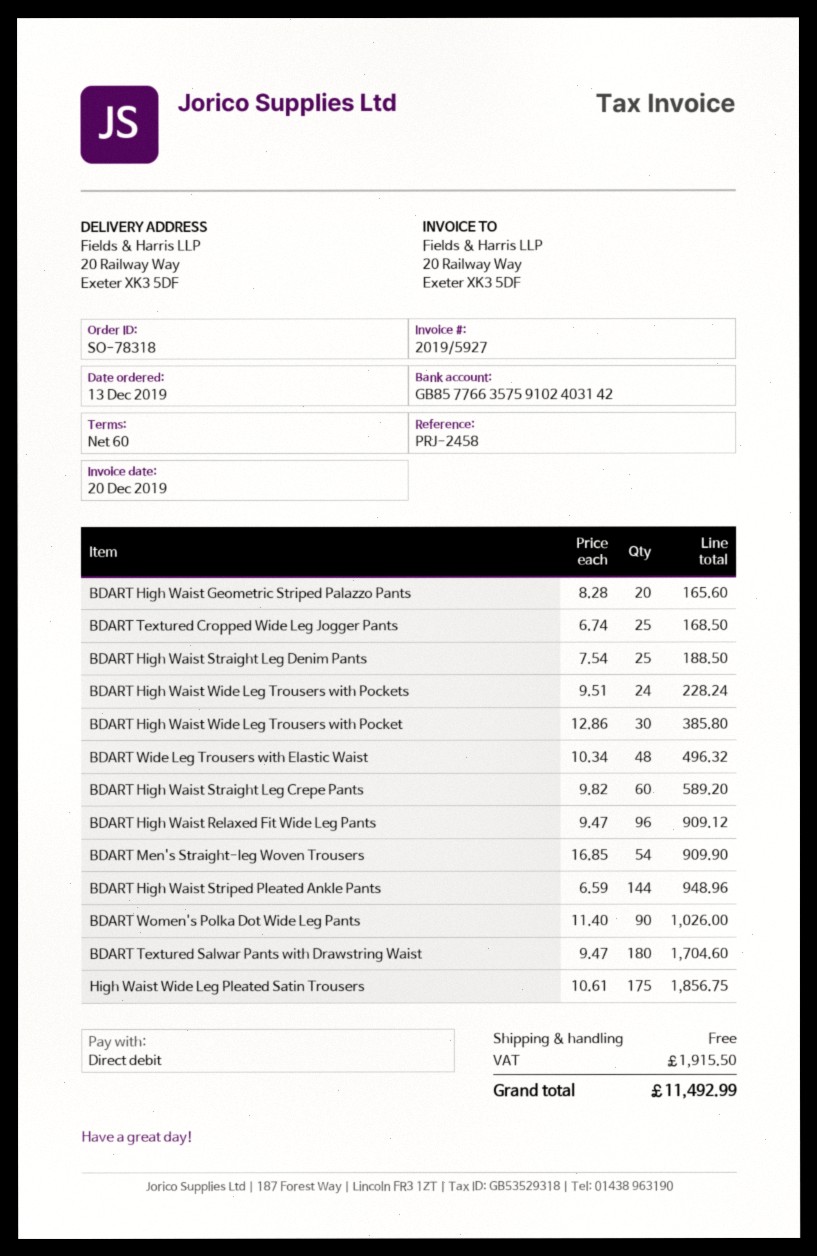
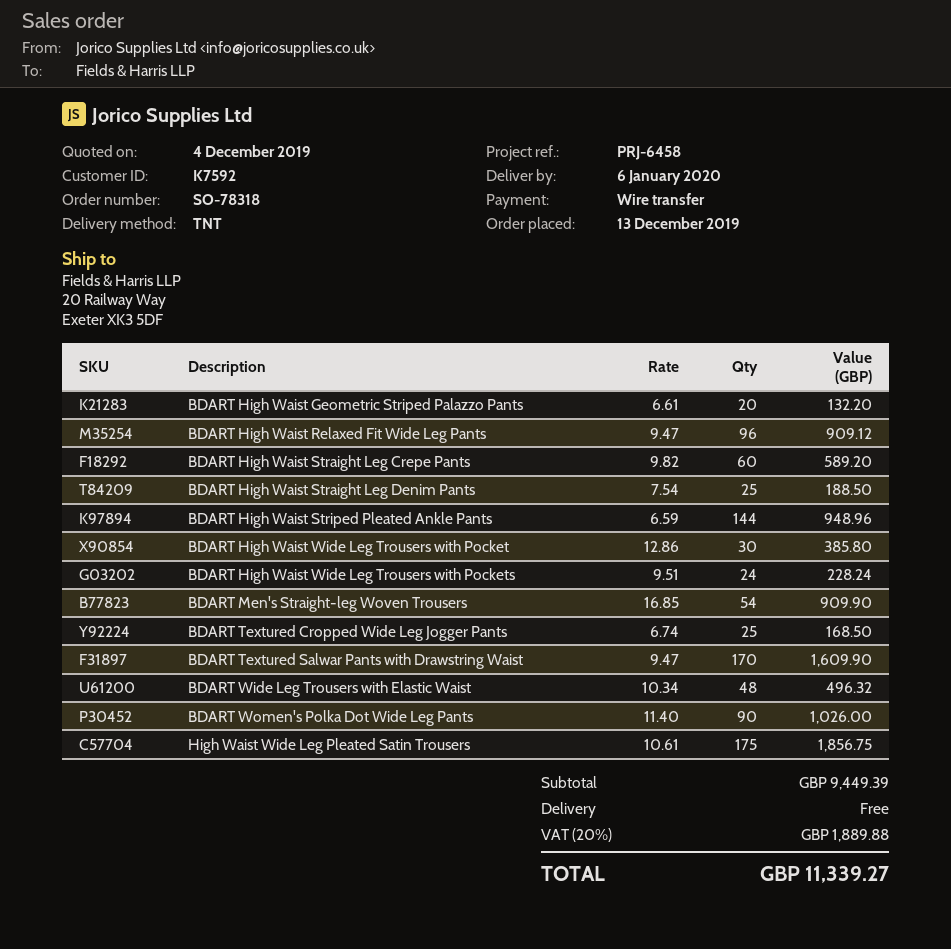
reference: PRJ-2458 -> PRJ-6458
payment method: direct debit -> bank transfer
BDART High Waist Geometric Striped Palazzo Pants: 20 x 8.28 = 165.60 -> 20 x 6.61 = 132.20
BDART Textured Salwar Pants with Drawstring Waist: 180 x 9.47 = 1704.60 -> 170 x 9.47 = 1609.90
tax: 1915.50 -> 1889.88
total: 11492.99 -> 11339.27

